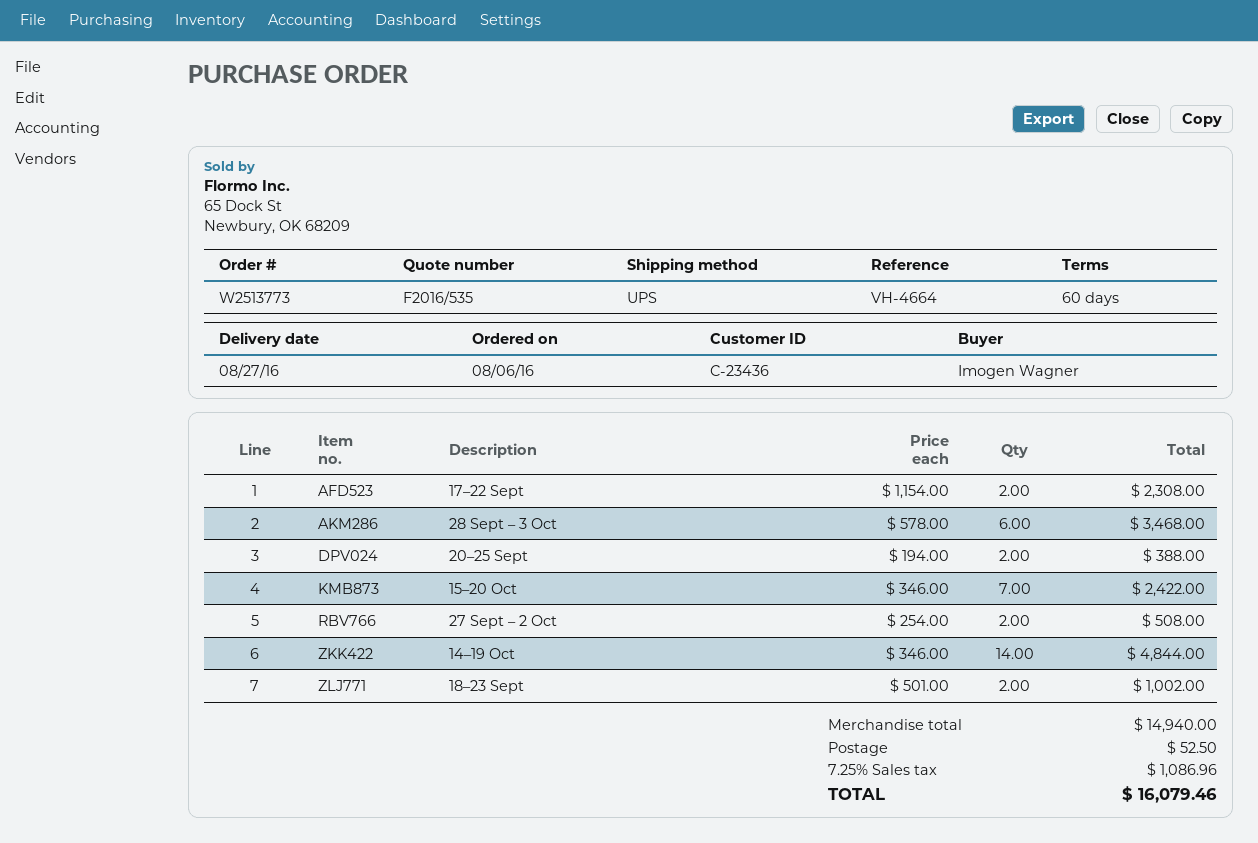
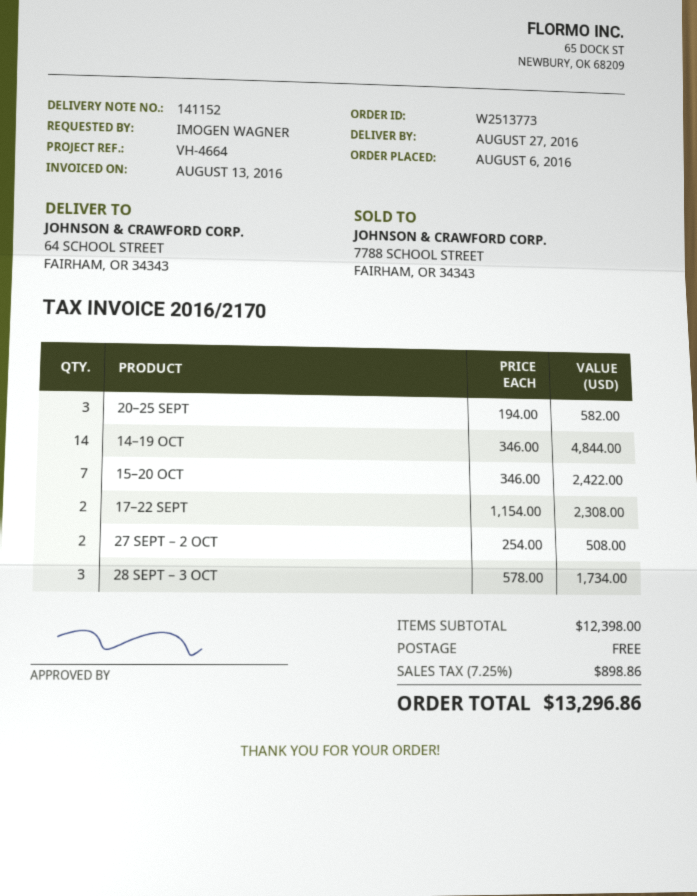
28 Sept – 3 Oct: 6 x 578.00 = 3468.00 -> 3 x 578.00 = 1734.00
20–25 Sept: 2 x 194.00 = 388.00 -> 3 x 194.00 = 582.00
18–23 Sept: 2 x 501.00 = 1002.00 -> none
subtotal: 14940.00 -> 12398.00
shipping: 52.50 -> 0.00
tax: 7.25% = 1086.96 -> 7.25% = 898.86
total: 16079.46 -> 13296.86

